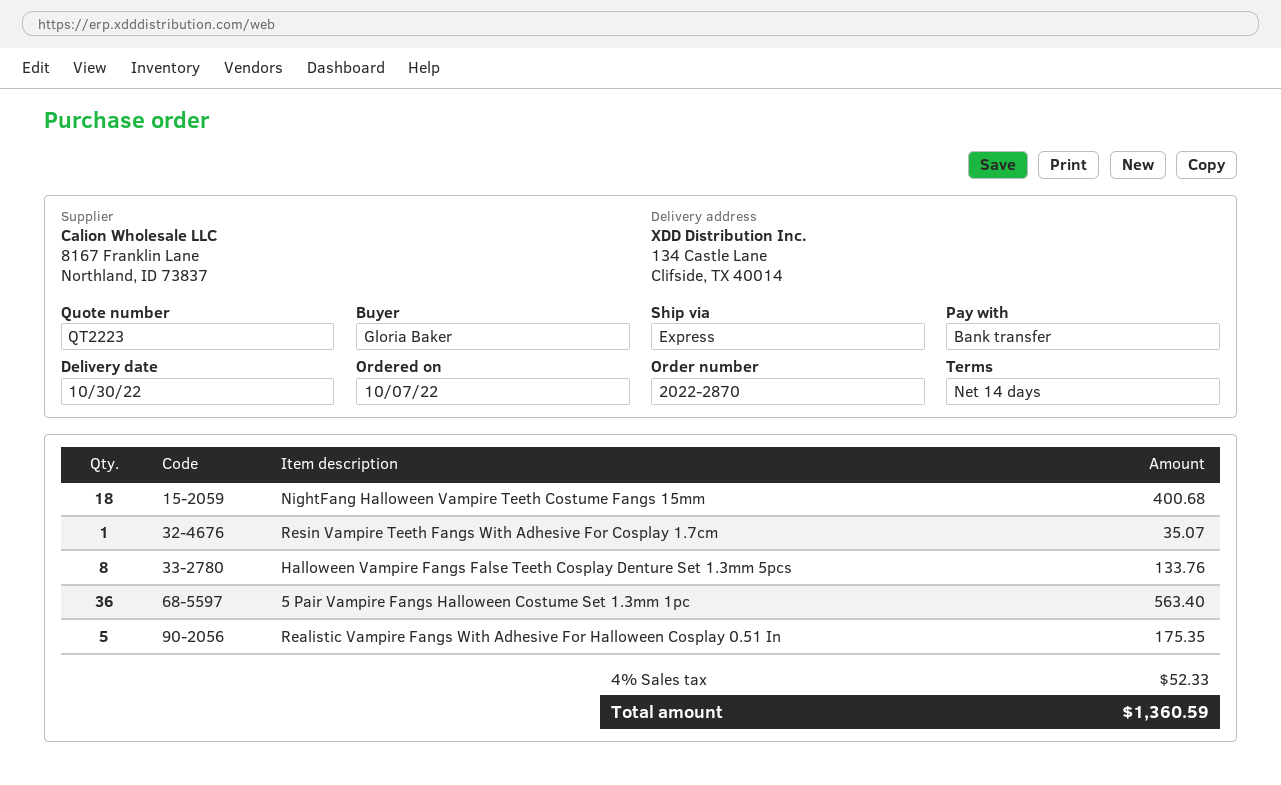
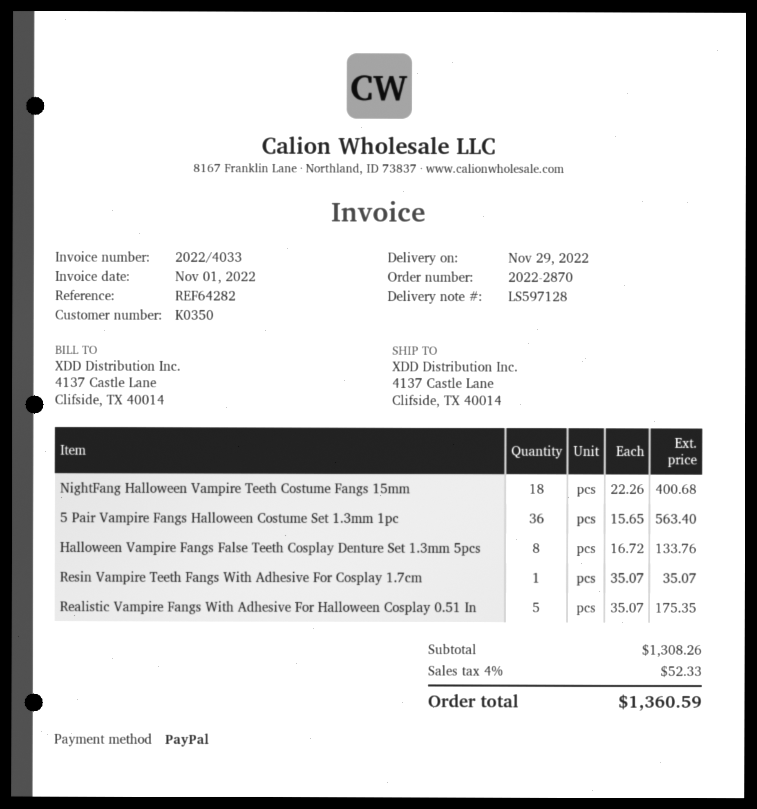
delivery date: 2022-10-30 -> 2022-11-29
payment method: bank transfer -> PayPal
ship to: 134 Castle Lane, Clifside, TX 40014 -> 4137 Castle Lane, Clifside, TX 40014

